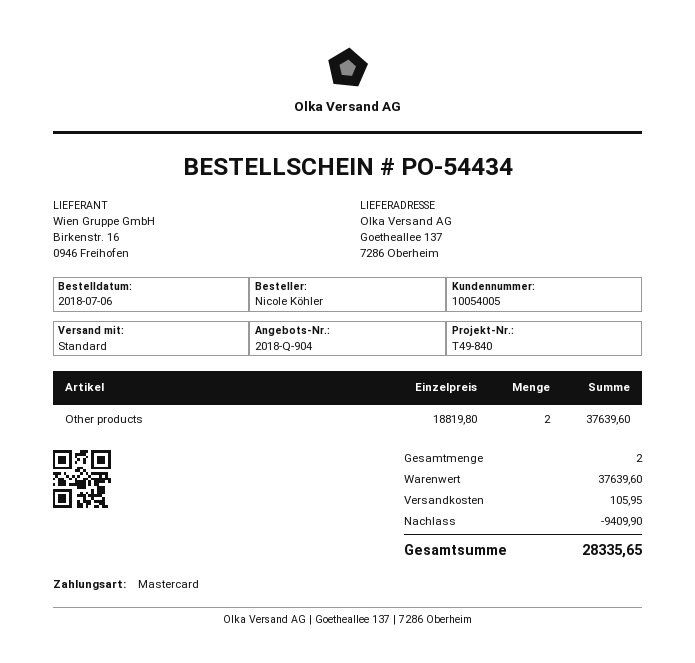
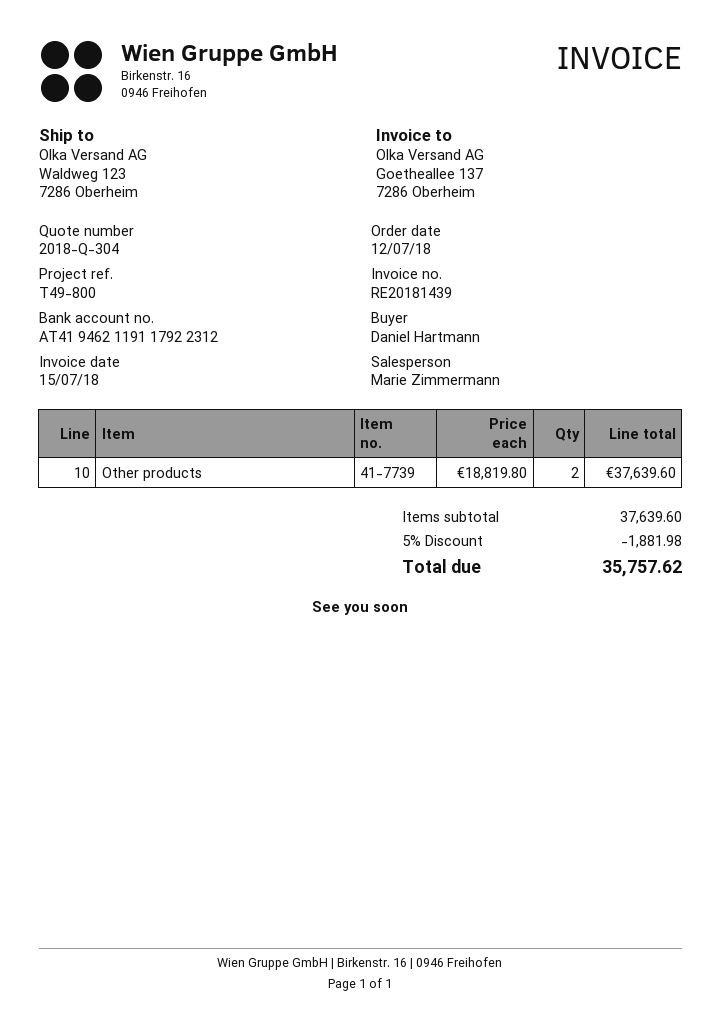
quote number: 2018-Q-904 -> 2018-Q-304
order date: 2018-07-06 -> 2018-07-12
reference: T49-840 -> T49-800
ordered by: Nicole Köhler -> Daniel Hartmann
ship to: Goetheallee 137, 7286 Oberheim -> Waldweg 123, 7286 Oberheim
discount: 9409.90 -> 1881.98
shipping: 105.95 -> none
total: 28335.65 -> 35757.62

